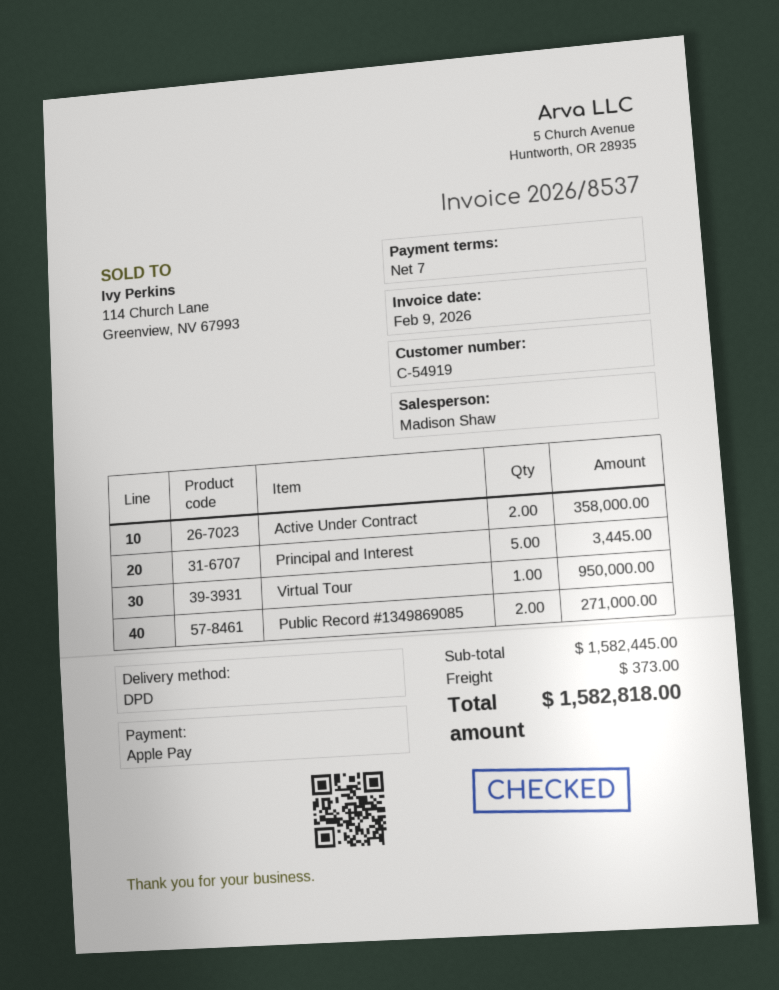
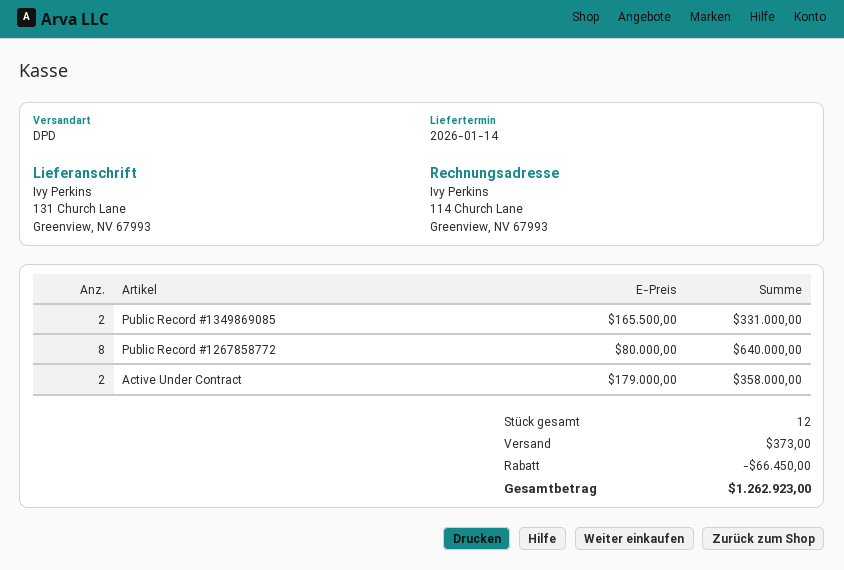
Principal and Interest: 5 for 3445.00 -> none
Virtual Tour: 1 for 950000.00 -> none
Public Record #1349869085: 2 for 271000.00 -> 2 for 331000.00
Public Record #1267858772: none -> 8 for 640000.00
discount: none -> 66450.00
total: 1582818.00 -> 1262923.00

